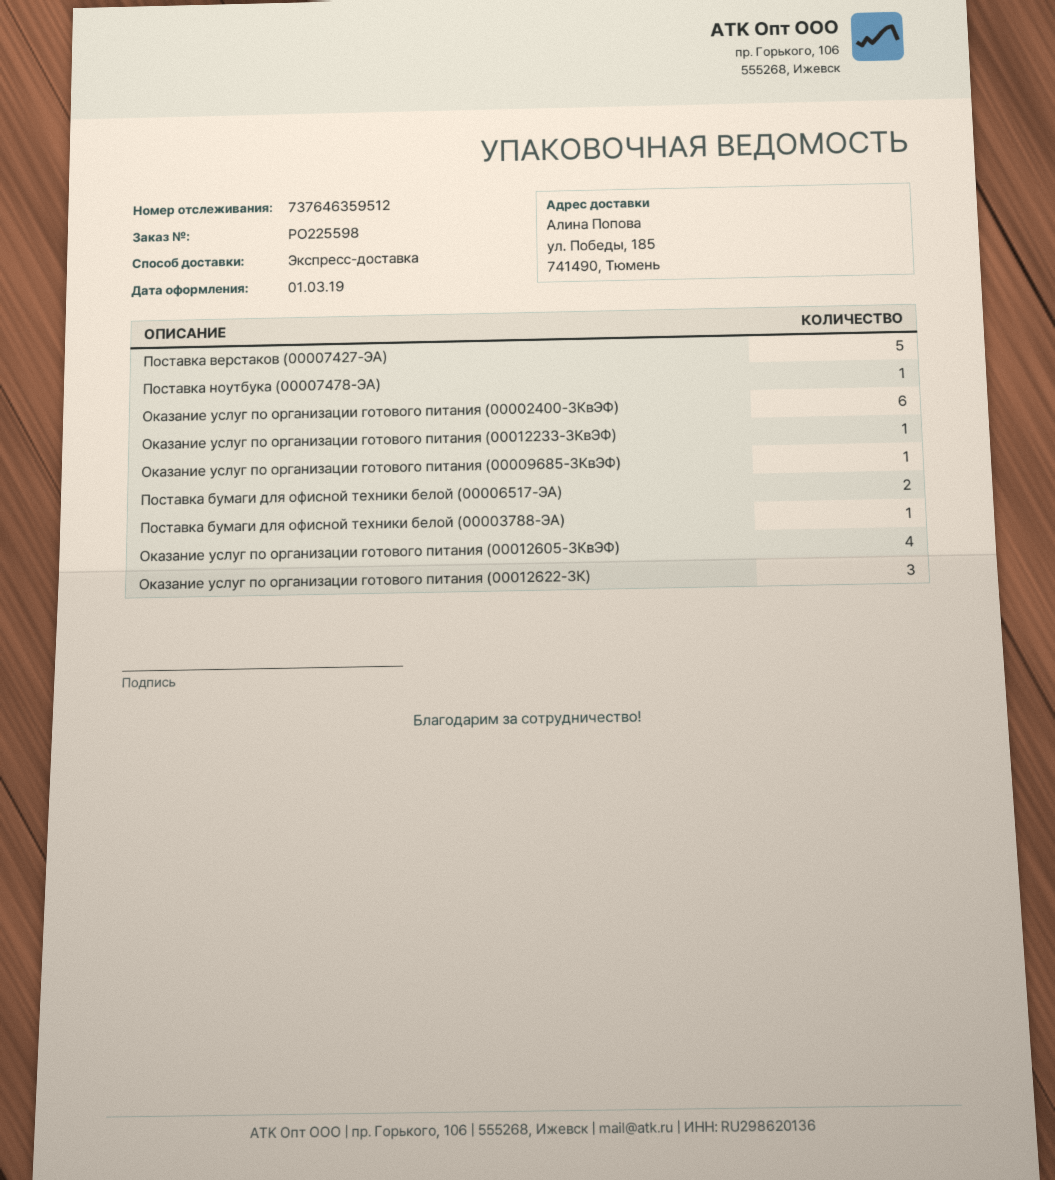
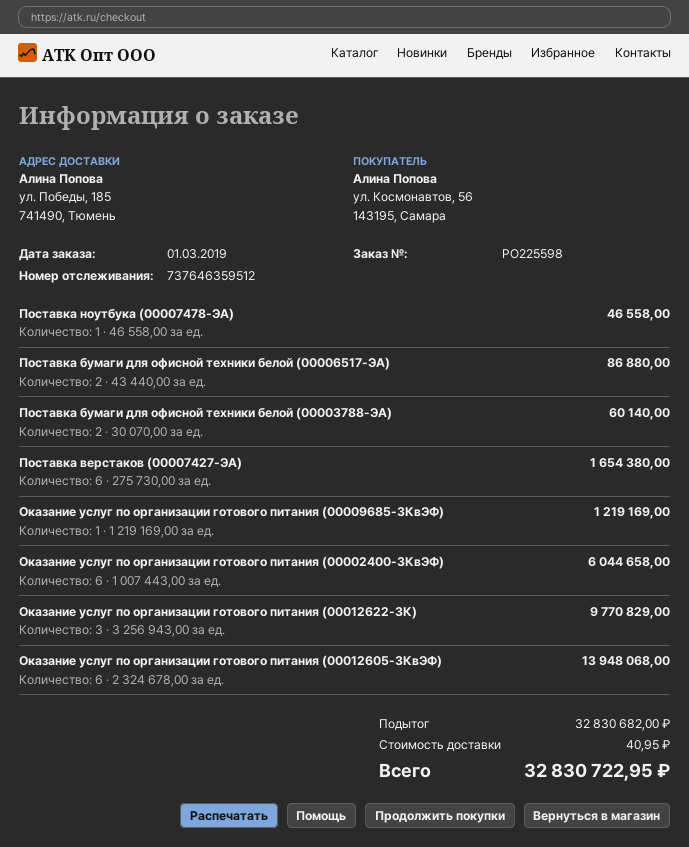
Поставка верстаков (00007427-ЭА): 5 -> 6
Оказание услуг по организации готового питания (00012233-ЗКвЭФ): 1 -> none
Поставка бумаги для офисной техники белой (00003788-ЭА): 1 -> 2
Оказание услуг по организации готового питания (00012605-ЗКвЭФ): 4 -> 6

